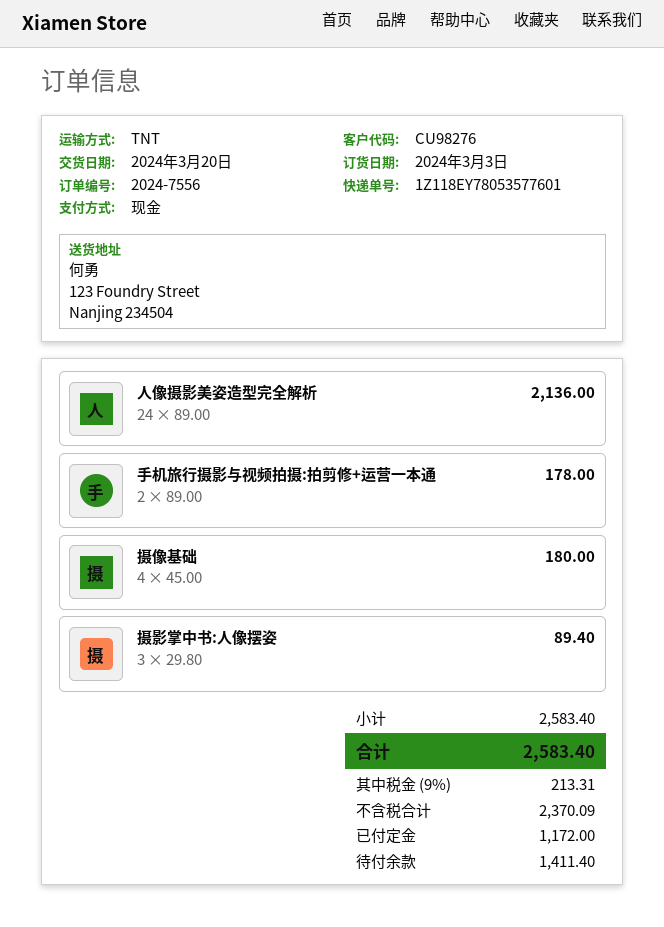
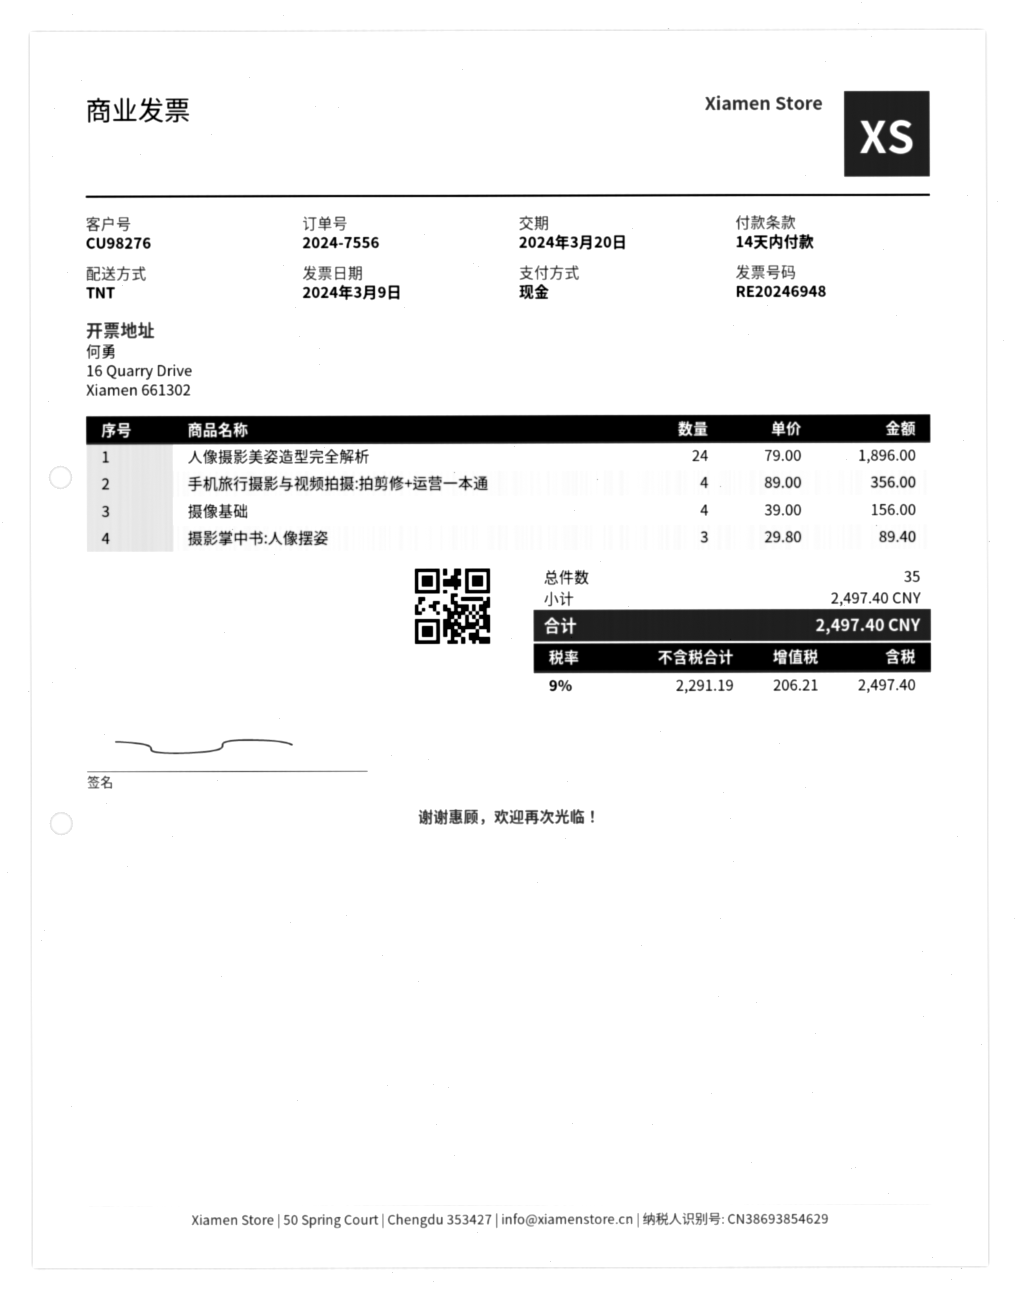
人像摄影美姿造型完全解析: 24 x 89.00 = 2136.00 -> 24 x 79.00 = 1896.00
手机旅行摄影与视频拍摄:拍剪修+运营一本通: 2 x 89.00 = 178.00 -> 4 x 89.00 = 356.00
摄像基础: 4 x 45.00 = 180.00 -> 4 x 39.00 = 156.00
subtotal: 2583.40 -> 2497.40
net: 2370.09 -> 2291.19
tax: 9% = 213.31 -> 9% = 206.21
total: 2583.40 -> 2497.40

